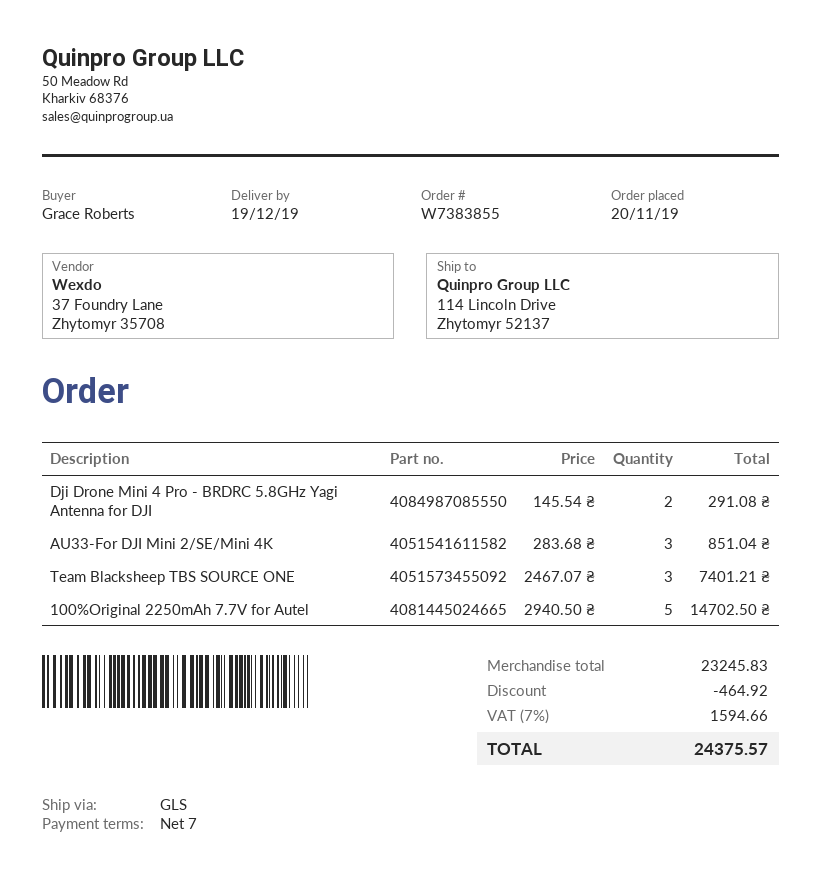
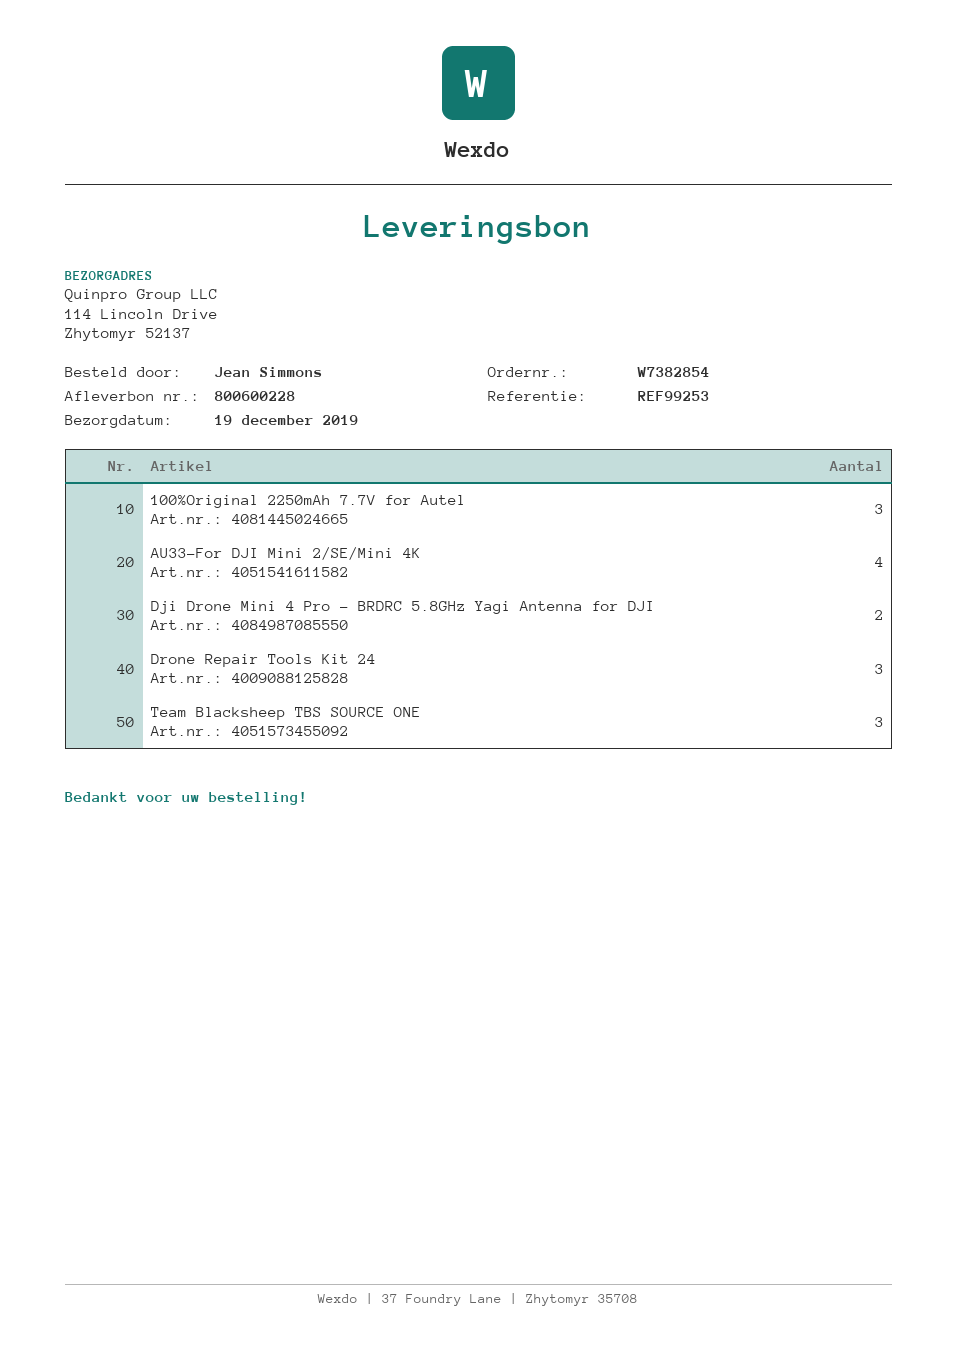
order number: W7383855 -> W7382854
ordered by: Grace Roberts -> Jean Simmons
AU33-For DJI Mini 2/SE/Mini 4K: 3 -> 4
100%Original 2250mAh 7.7V for Autel: 5 -> 3
Drone Repair Tools Kit 24: none -> 3

